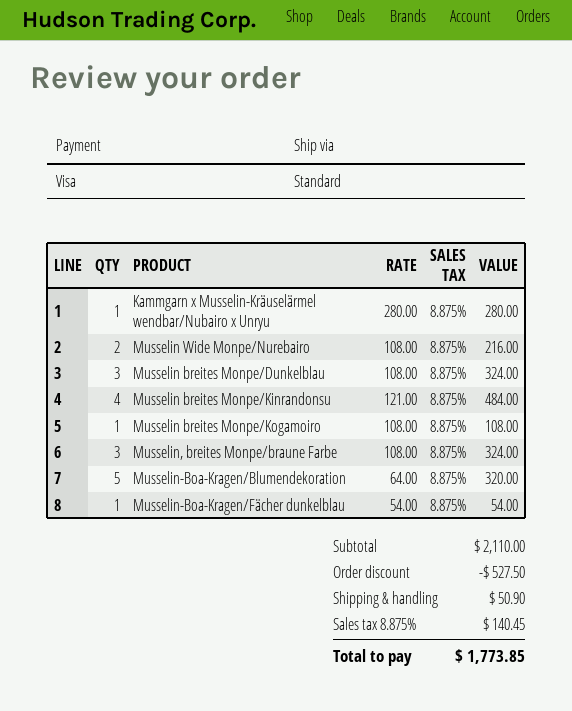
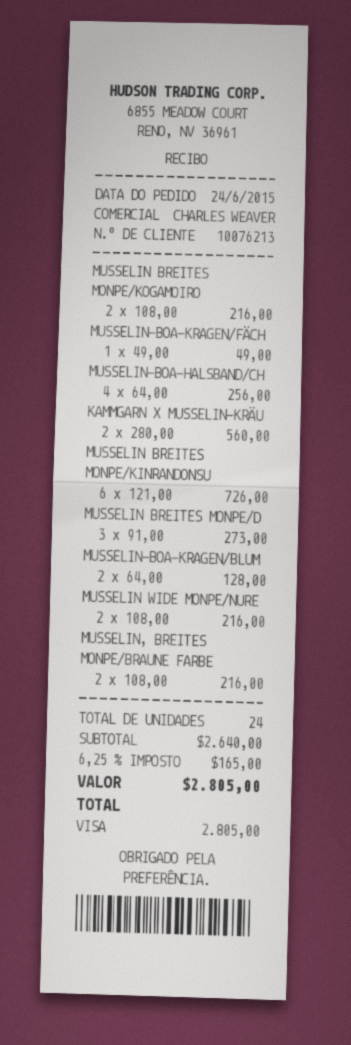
Kammgarn x Musselin-Kräuselärmel wendbar/Nubairo x Unryu: 1 x 280.00 = 280.00 -> 2 x 280.00 = 560.00
Musselin breites Monpe/Dunkelblau: 3 x 108.00 = 324.00 -> 3 x 91.00 = 273.00
Musselin breites Monpe/Kinrandonsu: 4 x 121.00 = 484.00 -> 6 x 121.00 = 726.00
Musselin breites Monpe/Kogamoiro: 1 x 108.00 = 108.00 -> 2 x 108.00 = 216.00
Musselin, breites Monpe/braune Farbe: 3 x 108.00 = 324.00 -> 2 x 108.00 = 216.00
Musselin-Boa-Kragen/Blumendekoration: 5 x 64.00 = 320.00 -> 2 x 64.00 = 128.00
Musselin-Boa-Kragen/Fächer dunkelblau: 1 x 54.00 = 54.00 -> 1 x 49.00 = 49.00
MUSSELIN-BOA-HALSBAND/CH: none -> 4 x 64.00 = 256.00
subtotal: 2110.00 -> 2640.00
discount: 527.50 -> none
shipping: 50.90 -> none
tax: 8.875% = 140.45 -> 6.25% = 165.00
total: 1773.85 -> 2805.00

